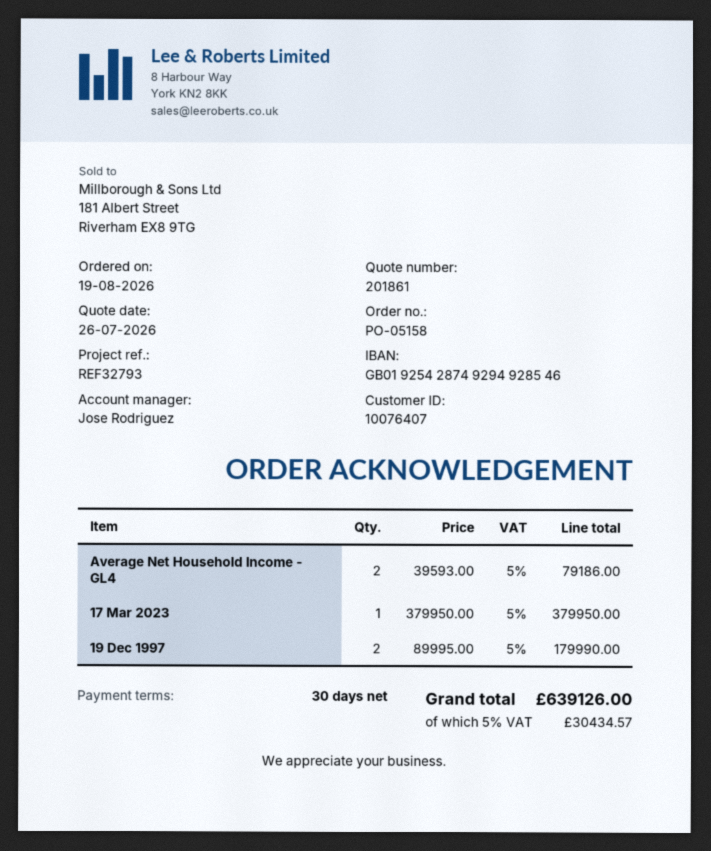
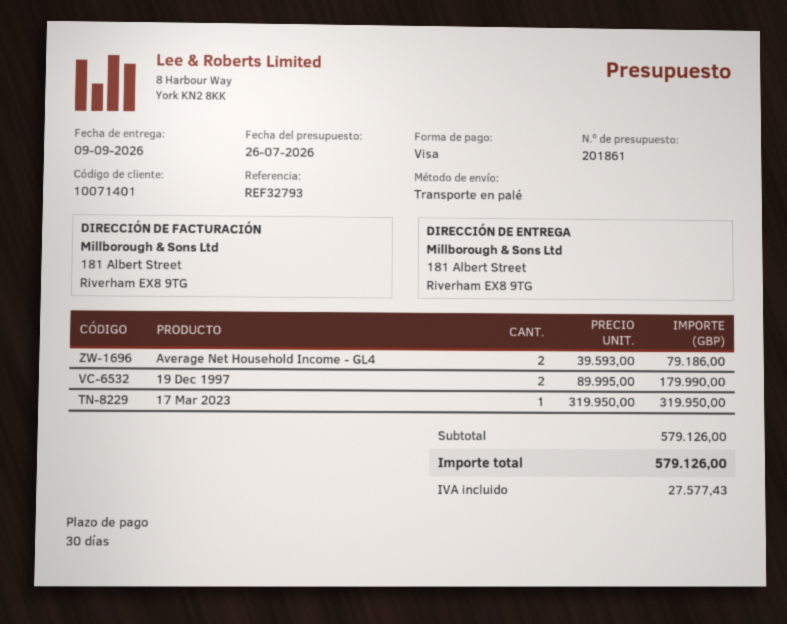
customer number: 10076407 -> 10071401
17 Mar 2023: 1 x 379950.00 = 379950.00 -> 1 x 319950.00 = 319950.00
tax: 30434.57 -> 27577.43
total: 639126.00 -> 579126.00

